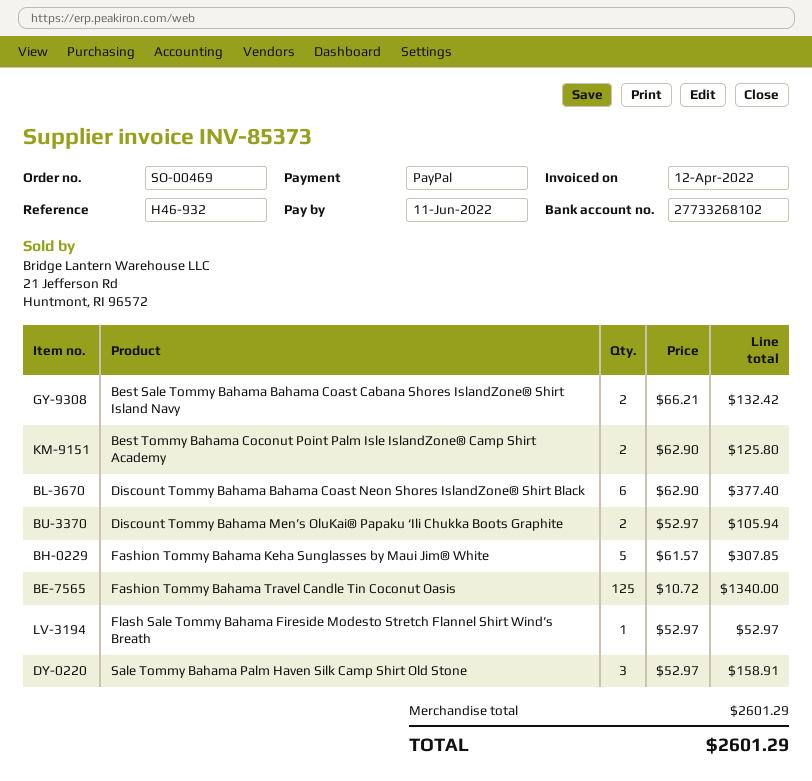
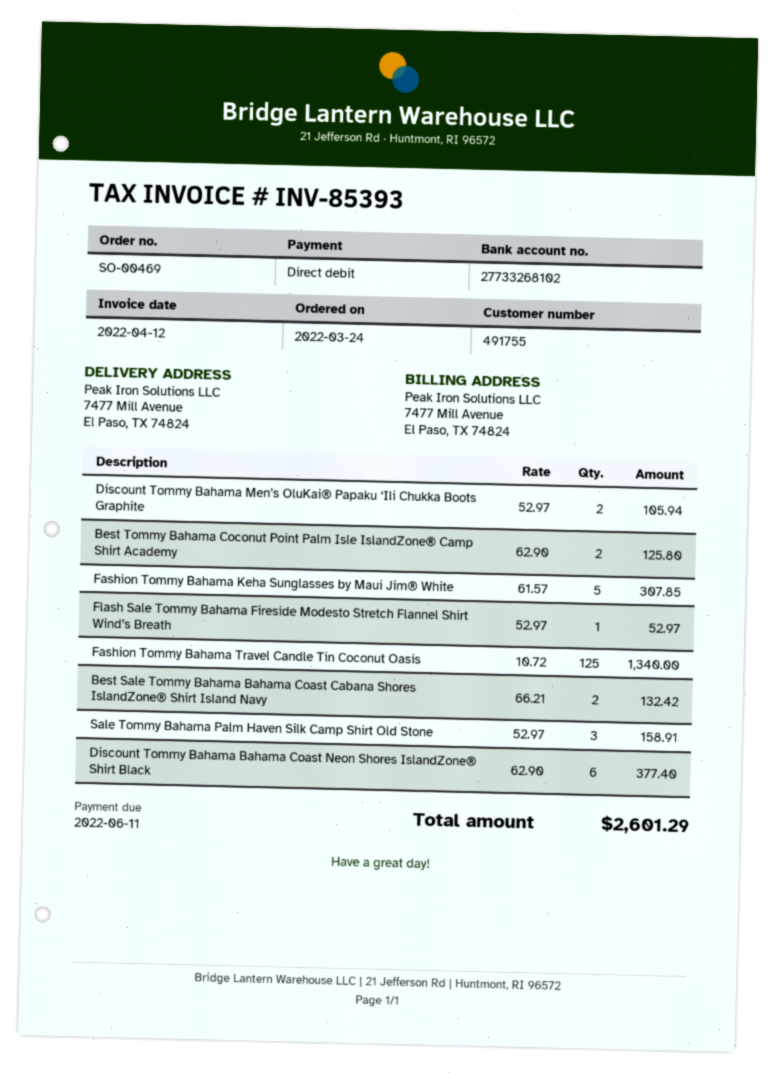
invoice number: INV-85373 -> INV-85393
payment method: PayPal -> direct debit

